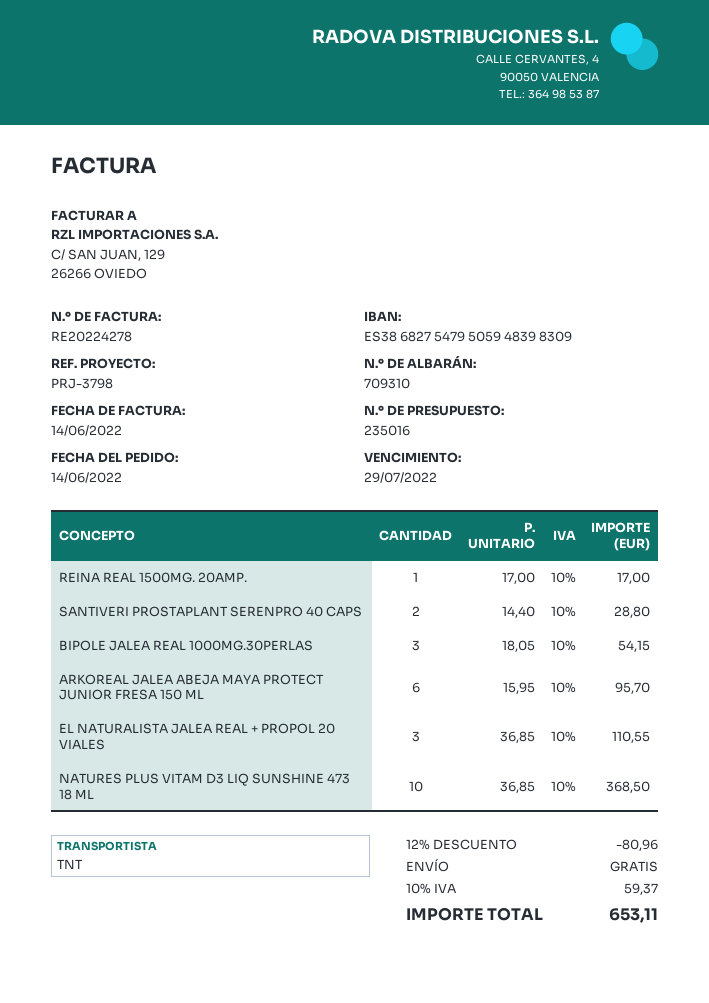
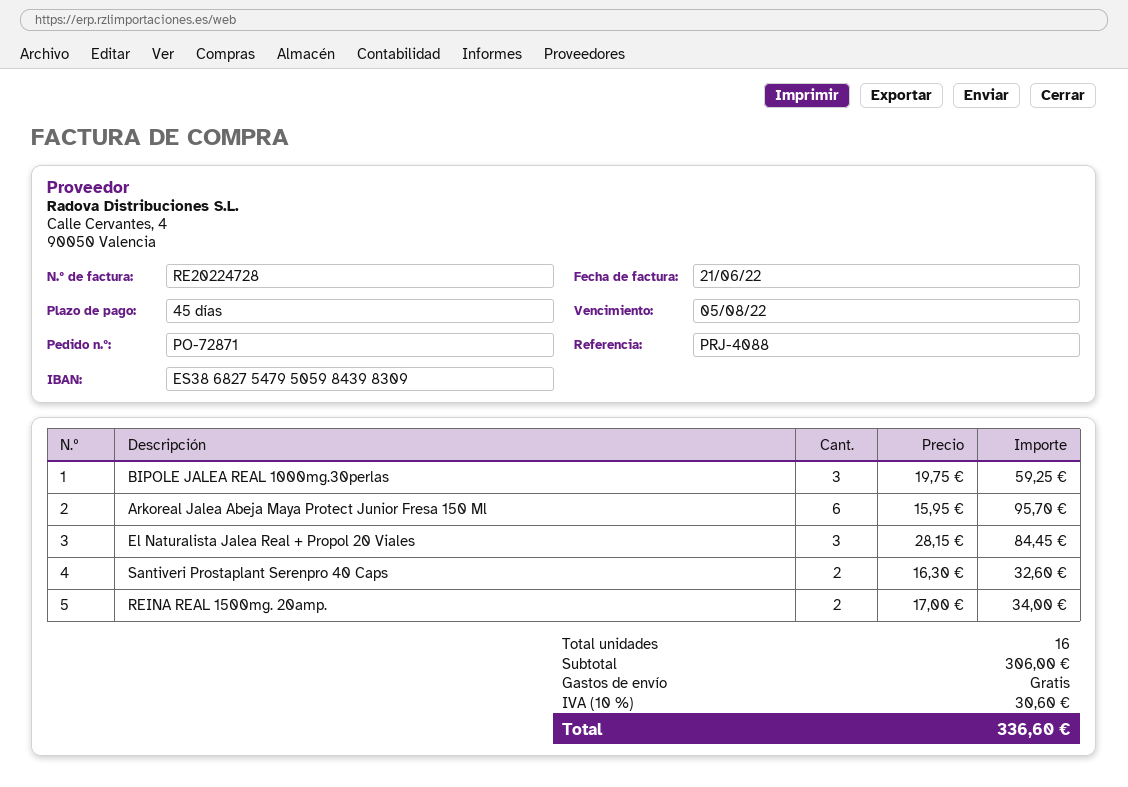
invoice number: RE20224278 -> RE20224728
invoice date: 2022-06-14 -> 2022-06-21
due date: 2022-07-29 -> 2022-08-05
reference: PRJ-3798 -> PRJ-4088
bank account: ES3868275479505948398309 -> ES3868275479505984398309
REINA REAL 1500MG. 20AMP.: 1 x 17.00 = 17.00 -> 2 x 17.00 = 34.00
SANTIVERI PROSTAPLANT SERENPRO 40 CAPS: 2 x 14.40 = 28.80 -> 2 x 16.30 = 32.60
BIPOLE JALEA REAL 1000MG.30PERLAS: 3 x 18.05 = 54.15 -> 3 x 19.75 = 59.25
EL NATURALISTA JALEA REAL + PROPOL 20 VIALES: 3 x 36.85 = 110.55 -> 3 x 28.15 = 84.45
NATURES PLUS VITAM D3 LIQ SUNSHINE 473 18 ML: 10 x 36.85 = 368.50 -> none
discount: 12% = 80.96 -> none
tax: 10% = 59.37 -> 10% = 30.60
total: 653.11 -> 336.60

